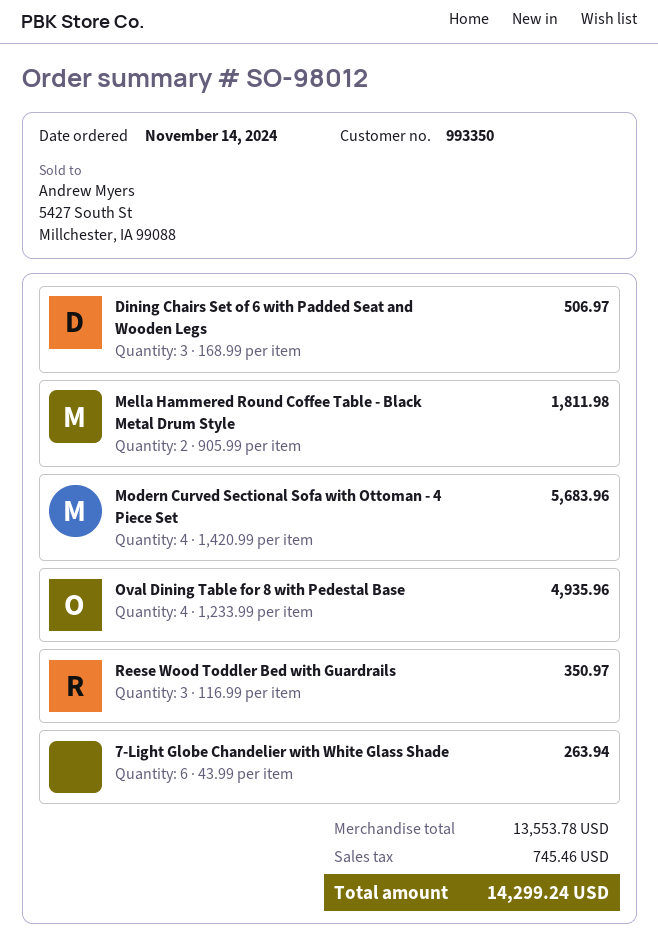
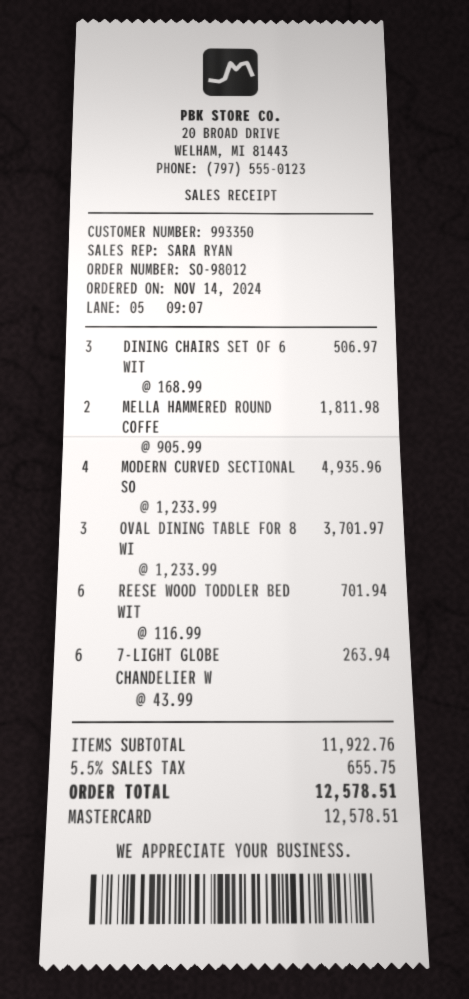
Modern Curved Sectional Sofa with Ottoman - 4 Piece Set: 4 x 1420.99 = 5683.96 -> 4 x 1233.99 = 4935.96
Oval Dining Table for 8 with Pedestal Base: 4 x 1233.99 = 4935.96 -> 3 x 1233.99 = 3701.97
Reese Wood Toddler Bed with Guardrails: 3 x 116.99 = 350.97 -> 6 x 116.99 = 701.94
subtotal: 13553.78 -> 11922.76
tax: 745.46 -> 655.75
total: 14299.24 -> 12578.51

